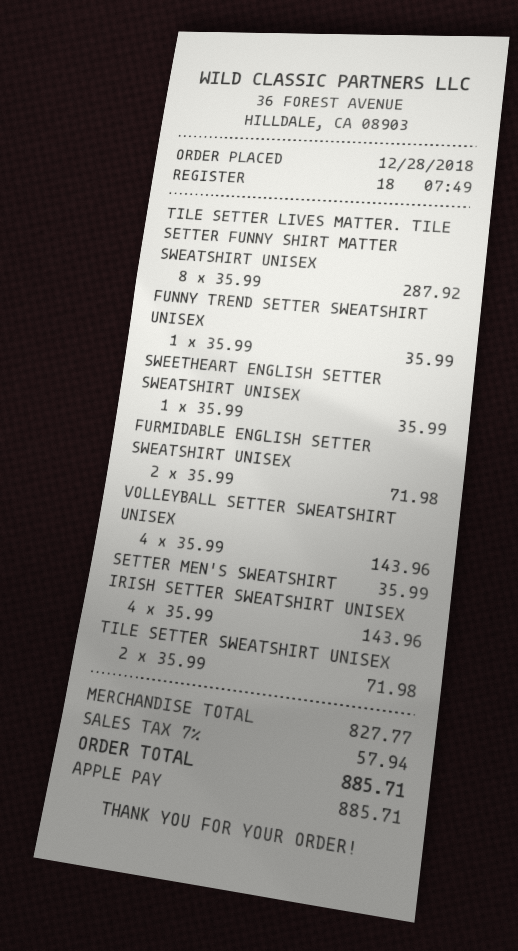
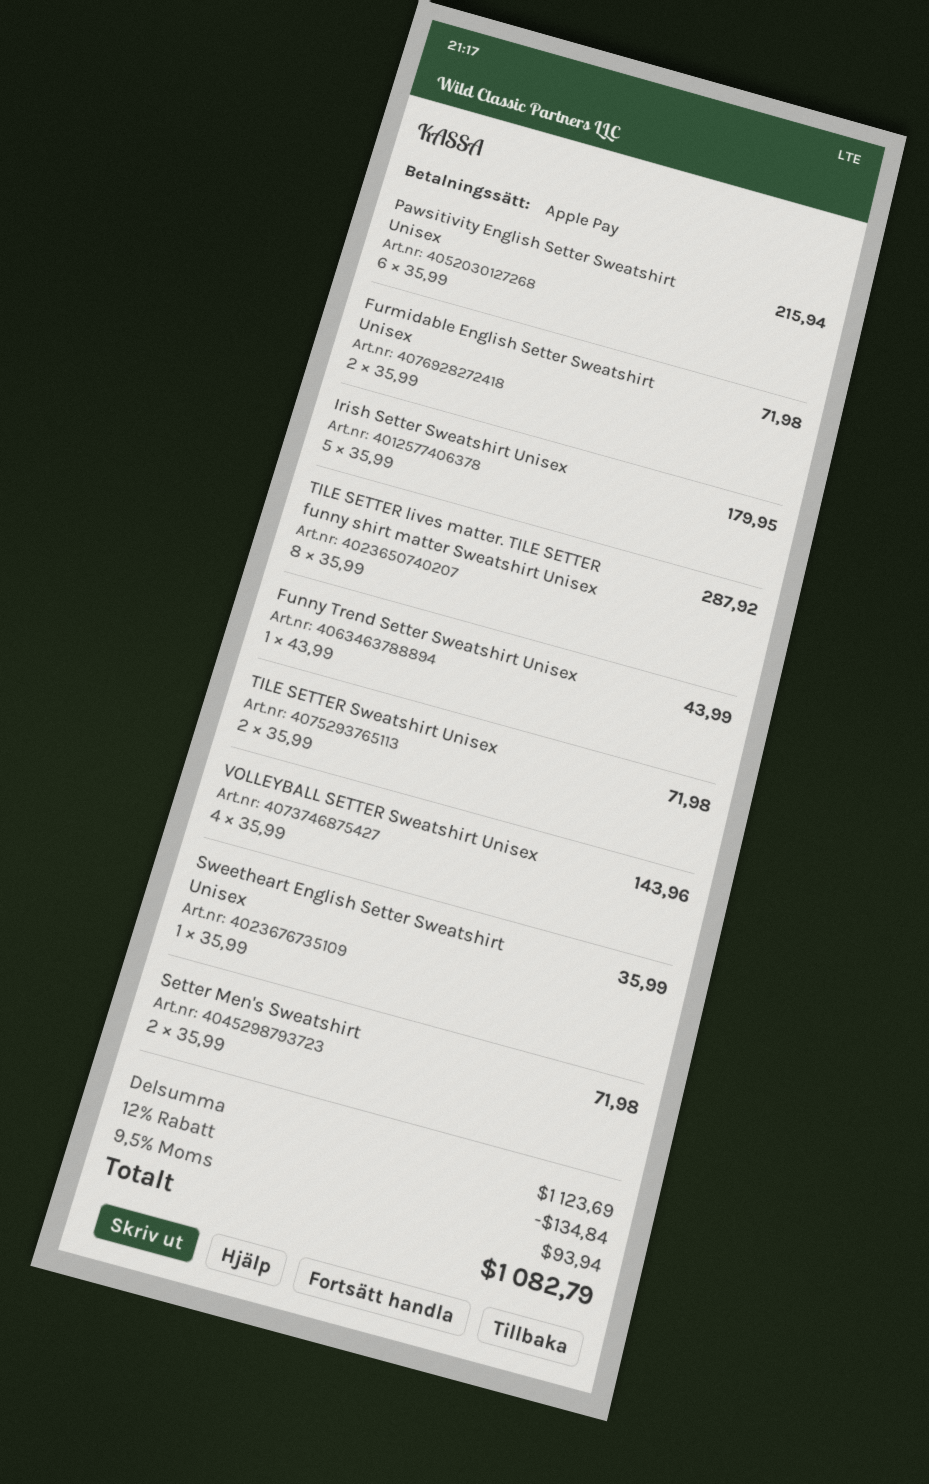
FUNNY TREND SETTER SWEATSHIRT UNISEX: 1 x 35.99 = 35.99 -> 1 x 43.99 = 43.99
SETTER MEN'S SWEATSHIRT: 1 x 35.99 = 35.99 -> 2 x 35.99 = 71.98
IRISH SETTER SWEATSHIRT UNISEX: 4 x 35.99 = 143.96 -> 5 x 35.99 = 179.95
Pawsitivity English Setter Sweatshirt Unisex: none -> 6 x 35.99 = 215.94
subtotal: 827.77 -> 1123.69
discount: none -> 12% = 134.84
tax: 7% = 57.94 -> 9.5% = 93.94
total: 885.71 -> 1082.79

